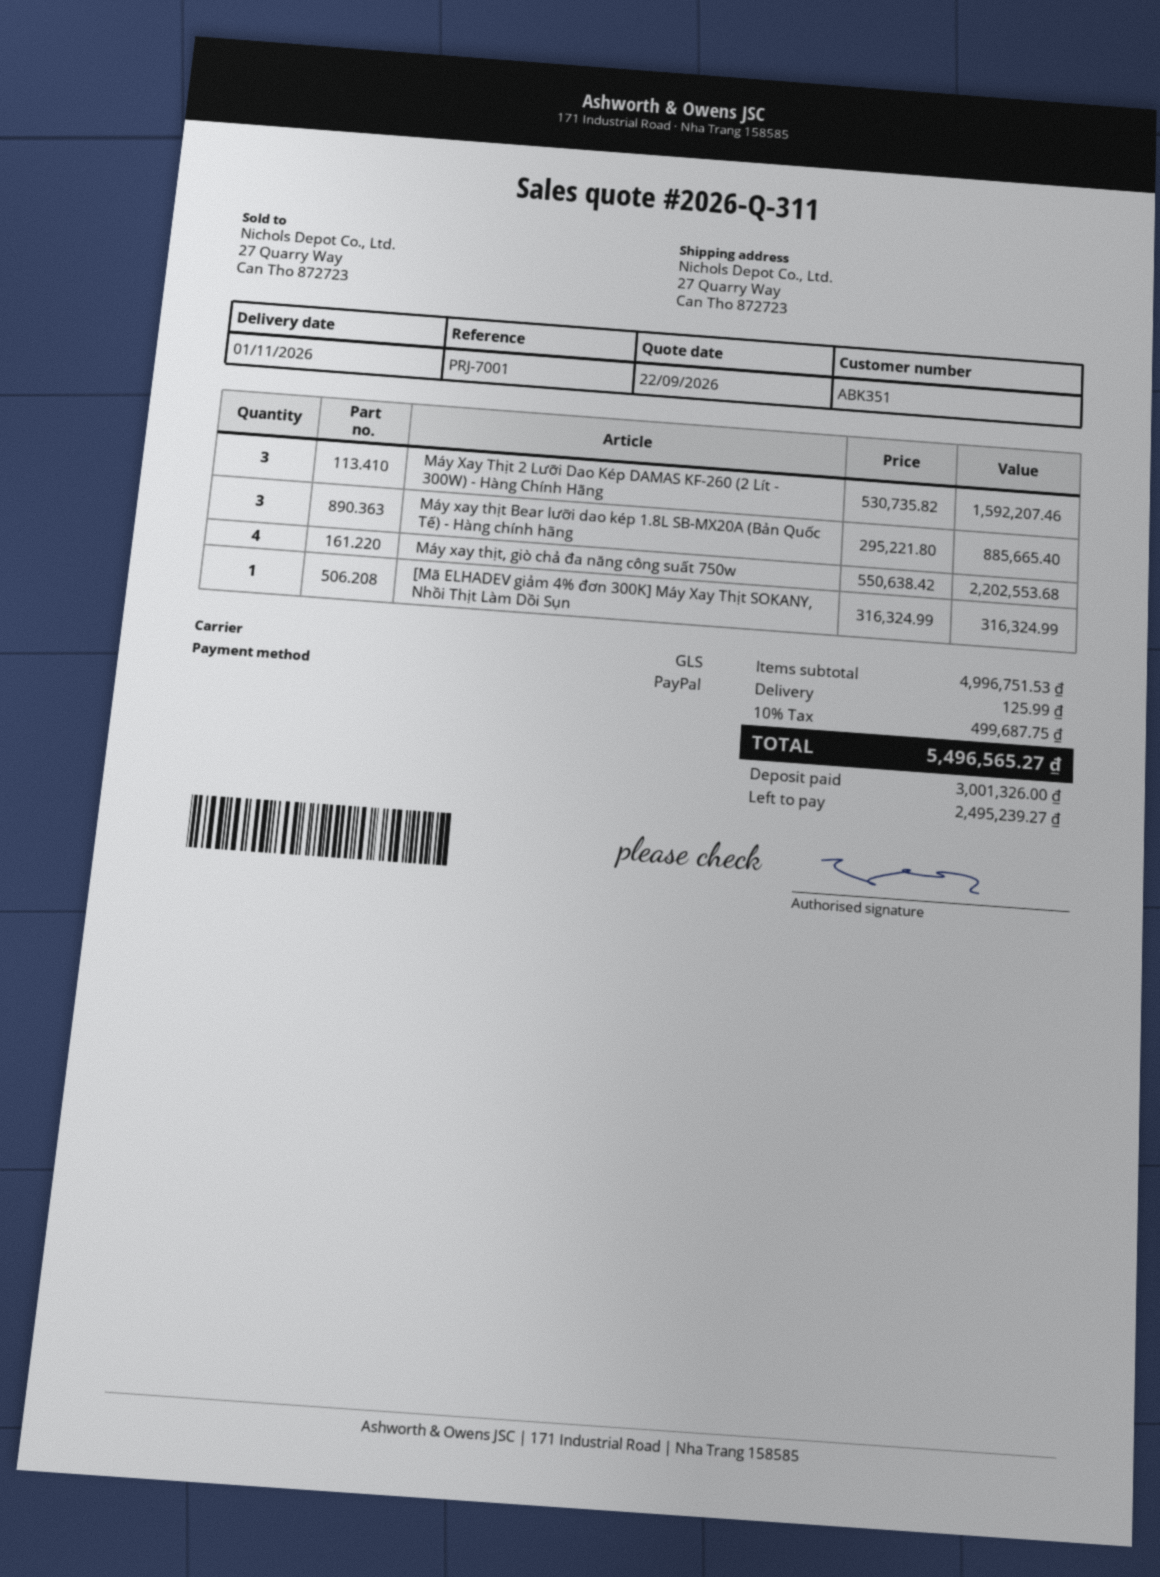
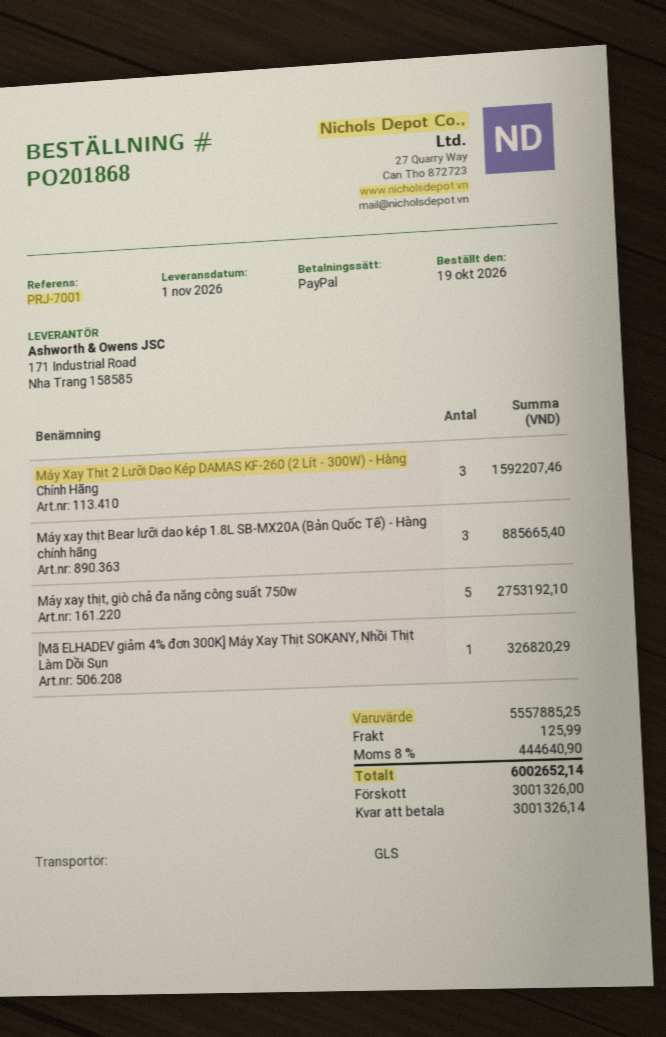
Máy xay thịt, giò chả đa năng công suất 750w: 4 for 2202553.68 -> 5 for 2753192.10
[Mã ELHADEV giảm 4% đơn 300K] Máy Xay Thịt SOKANY, Nhồi Thịt Làm Dồi Sụn: 1 for 316324.99 -> 1 for 326820.29
subtotal: 4996751.53 -> 5557885.25
tax: 10% = 499687.75 -> 8% = 444640.90
total: 5496565.27 -> 6002652.14
balance: 2495239.27 -> 3001326.14

